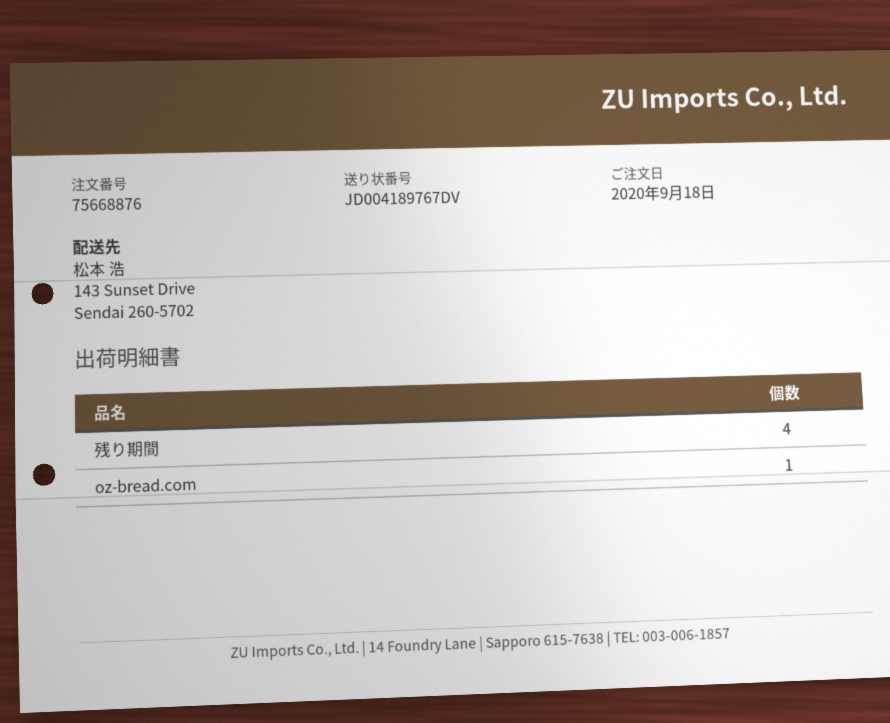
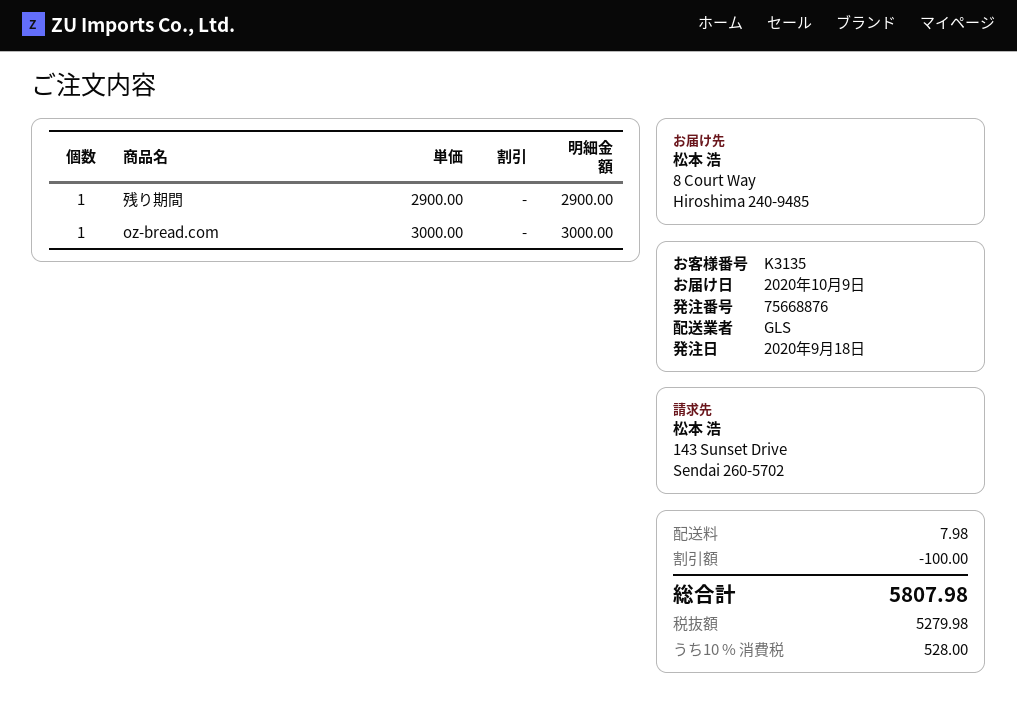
ship to: 143 Sunset Drive, Sendai 260-5702 -> 8 Court Way, Hiroshima 240-9485
残り期間: 4 -> 1

